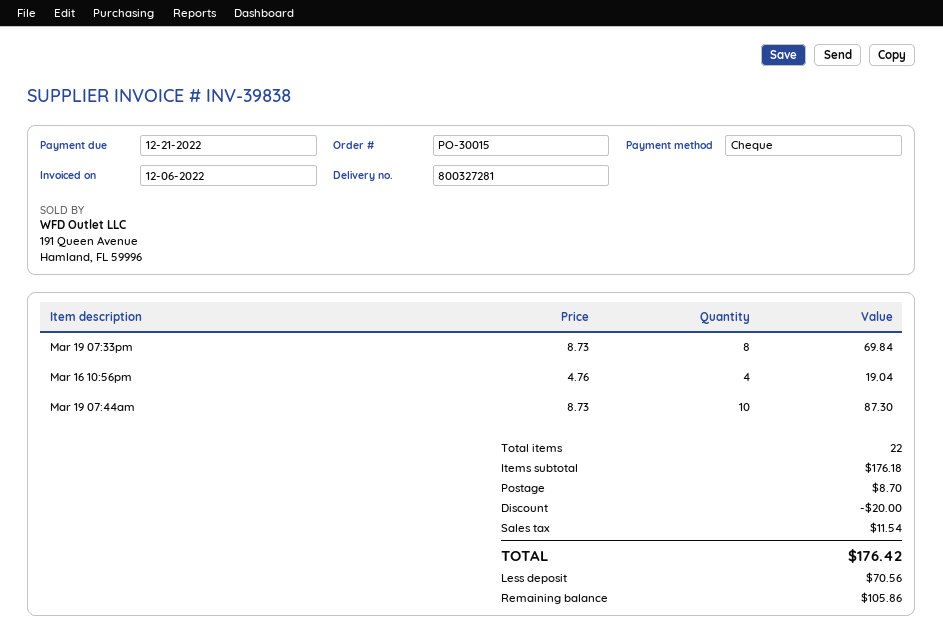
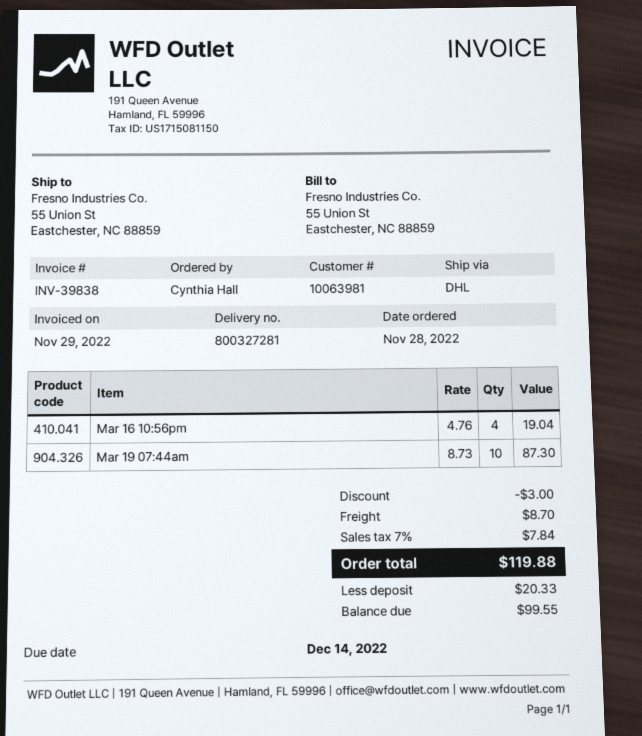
invoice date: 2022-12-06 -> 2022-11-29
due date: 2022-12-21 -> 2022-12-14
Mar 19 07:33pm: 8 x 8.73 = 69.84 -> none
discount: 20.00 -> 3.00
tax: 11.54 -> 7.84
total: 176.42 -> 119.88
deposit: 70.56 -> 20.33
balance: 105.86 -> 99.55

